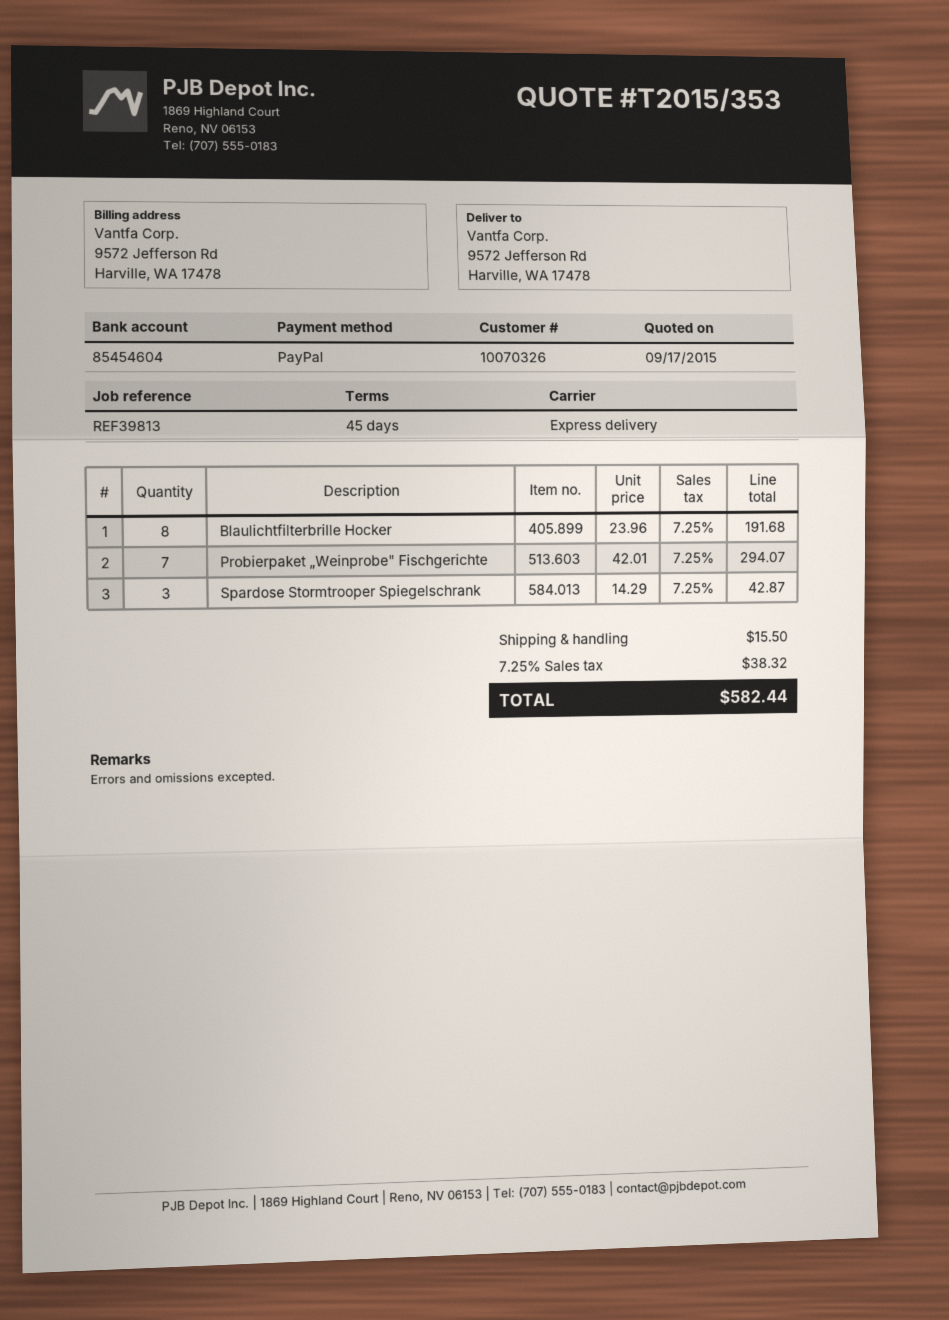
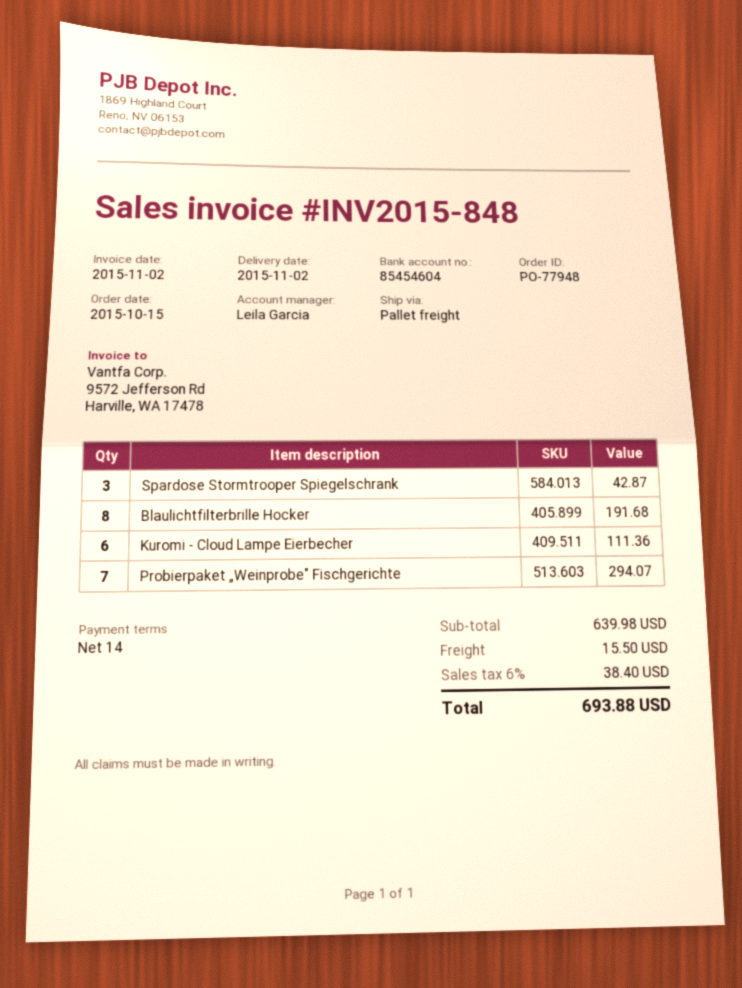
payment terms: 45 days -> 14 days
shipping method: express -> pallet freight
Kuromi - Cloud Lampe Eierbecher: none -> 6 for 111.36
tax: 7.25% = 38.32 -> 6% = 38.40
total: 582.44 -> 693.88

